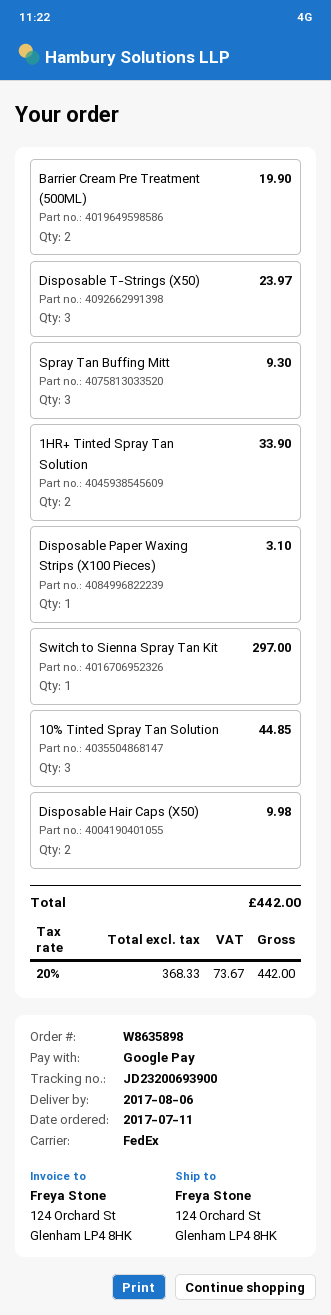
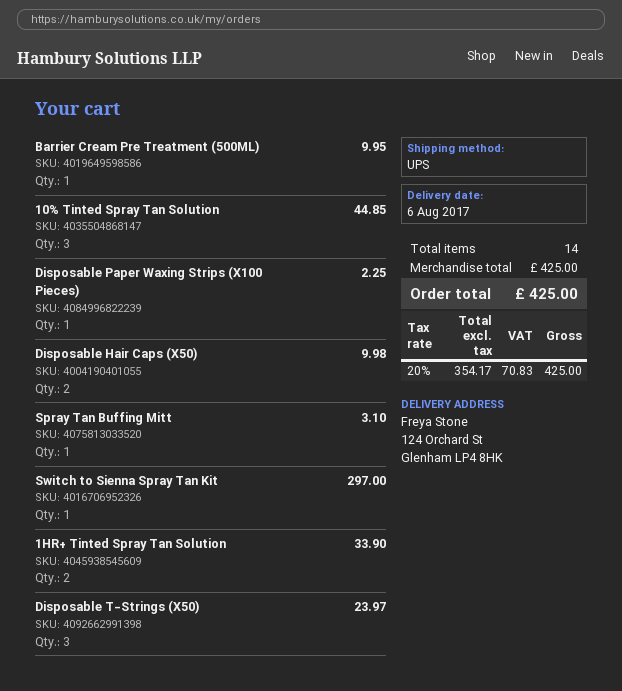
shipping method: FedEx -> UPS
Barrier Cream Pre Treatment (500ML): 2 for 19.90 -> 1 for 9.95
Spray Tan Buffing Mitt: 3 for 9.30 -> 1 for 3.10
Disposable Paper Waxing Strips (X100 Pieces): 1 for 3.10 -> 1 for 2.25
net: 368.33 -> 354.17
tax: 20% = 73.67 -> 20% = 70.83
total: 442.00 -> 425.00

